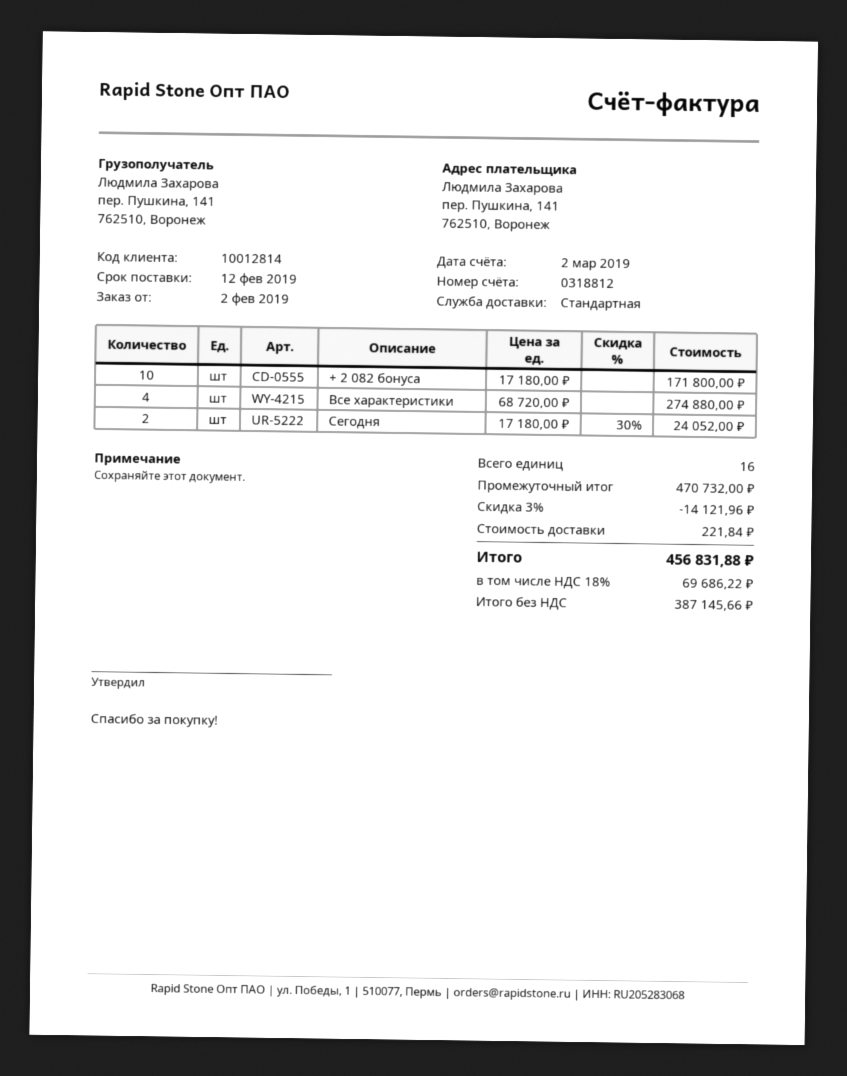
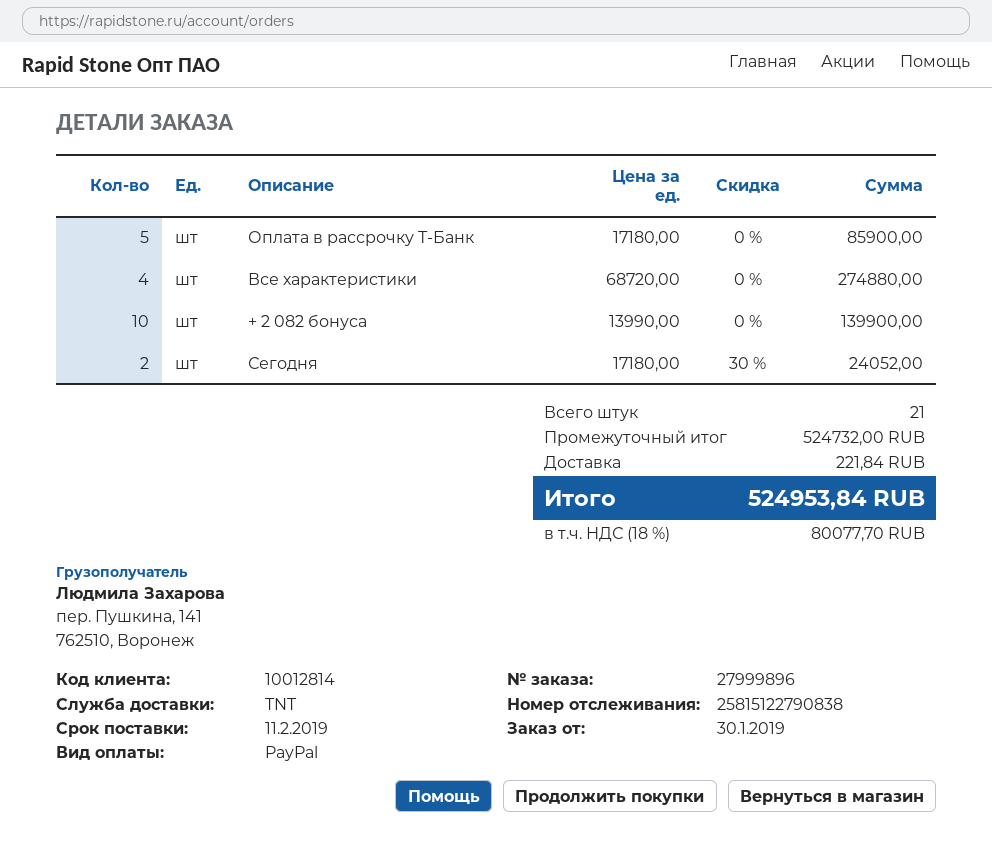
order date: 2019-02-02 -> 2019-01-30
delivery date: 2019-02-12 -> 2019-02-11
shipping method: standard -> TNT
+ 2 082 бонуса: 10 x 17180.00 = 171800.00 -> 10 x 13990.00 = 139900.00
Оплата в рассрочку Т-Банк: none -> 5 x 17180.00 = 85900.00
total quantity: 16 -> 21
subtotal: 470732.00 -> 524732.00
discount: 3% = 14121.96 -> none
tax: 18% = 69686.22 -> 18% = 80077.70
total: 456831.88 -> 524953.84

